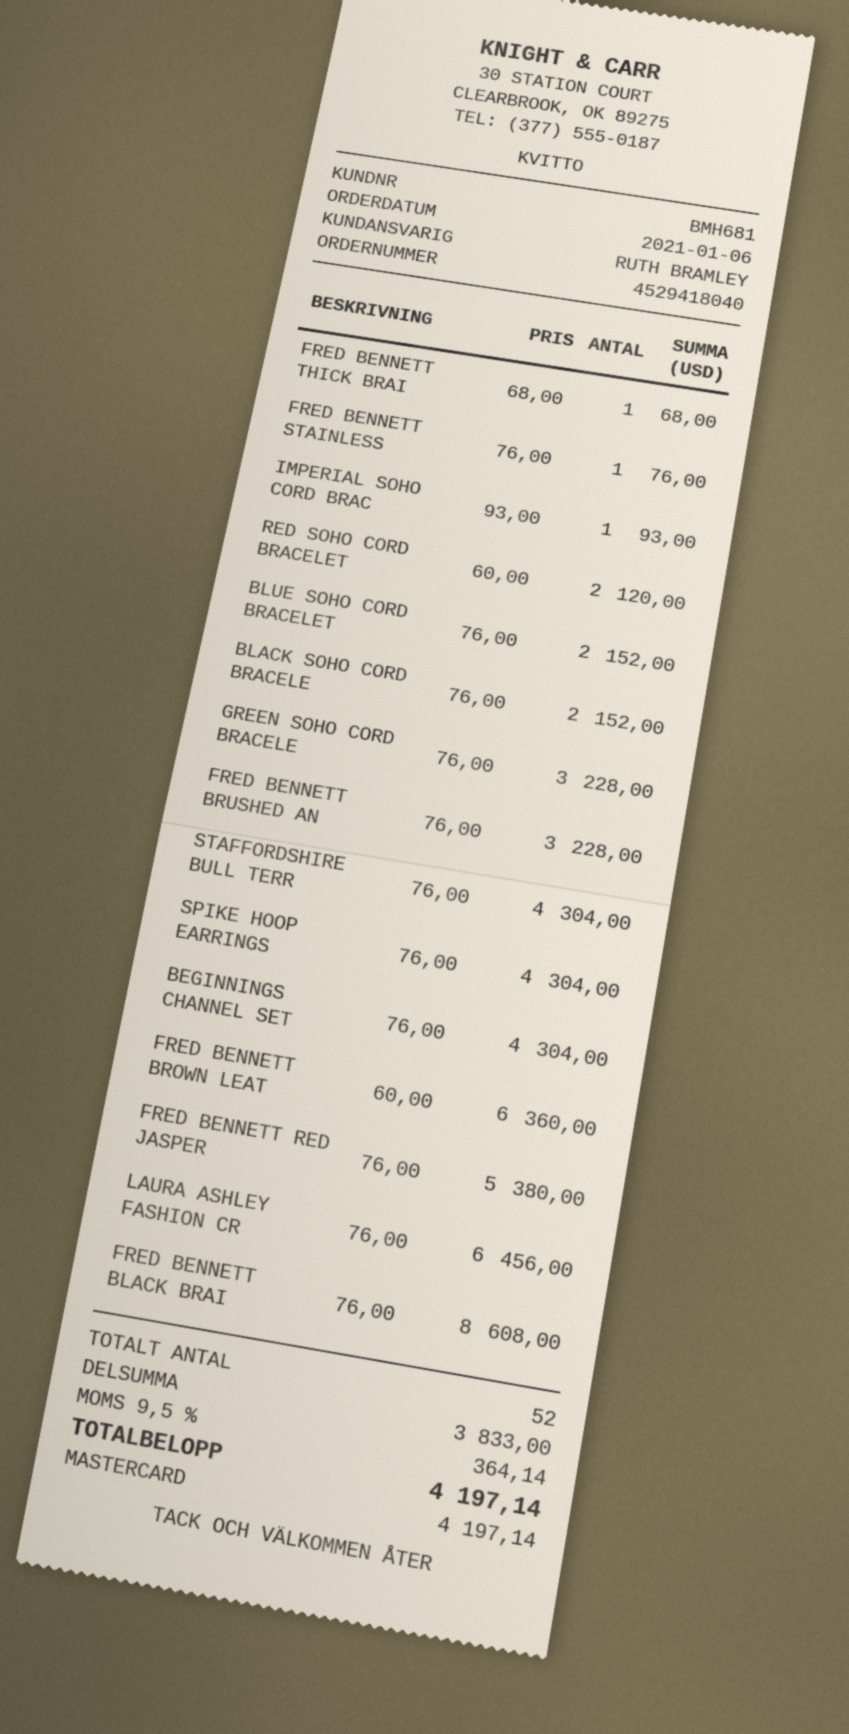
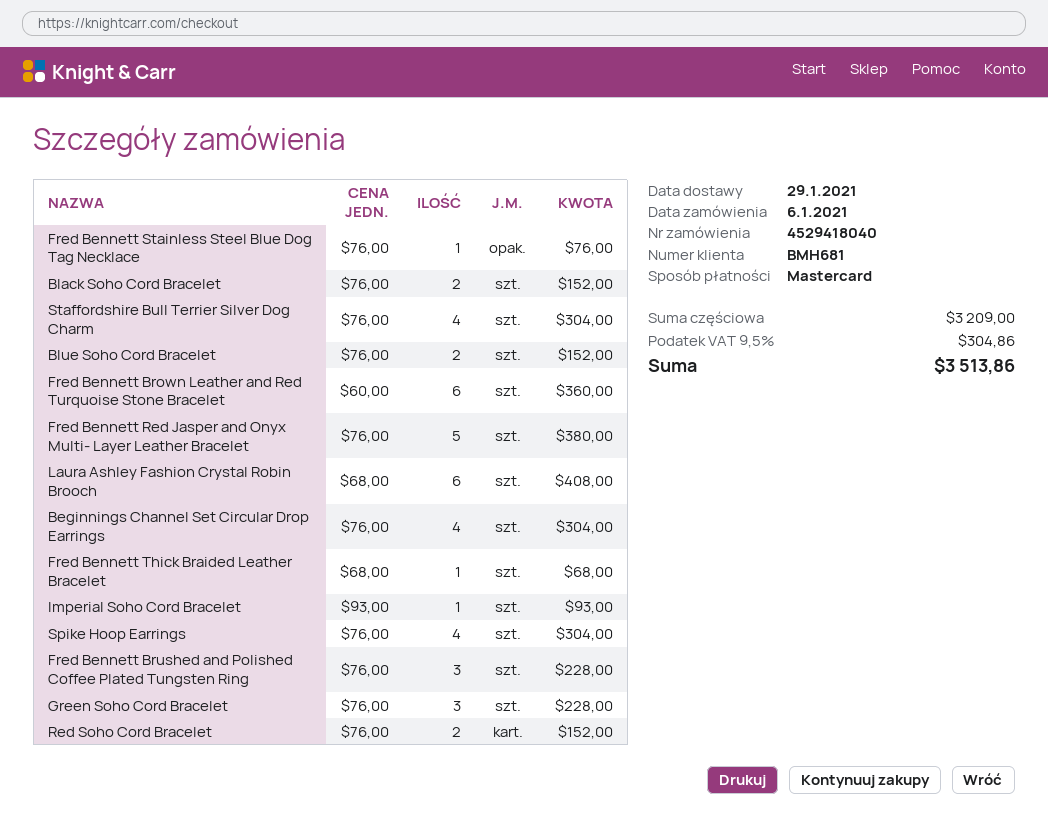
RED SOHO CORD BRACELET: 2 x 60.00 = 120.00 -> 2 x 76.00 = 152.00
LAURA ASHLEY FASHION CR: 6 x 76.00 = 456.00 -> 6 x 68.00 = 408.00
FRED BENNETT BLACK BRAI: 8 x 76.00 = 608.00 -> none
subtotal: 3833.00 -> 3209.00
tax: 9.5% = 364.14 -> 9.5% = 304.86
total: 4197.14 -> 3513.86

